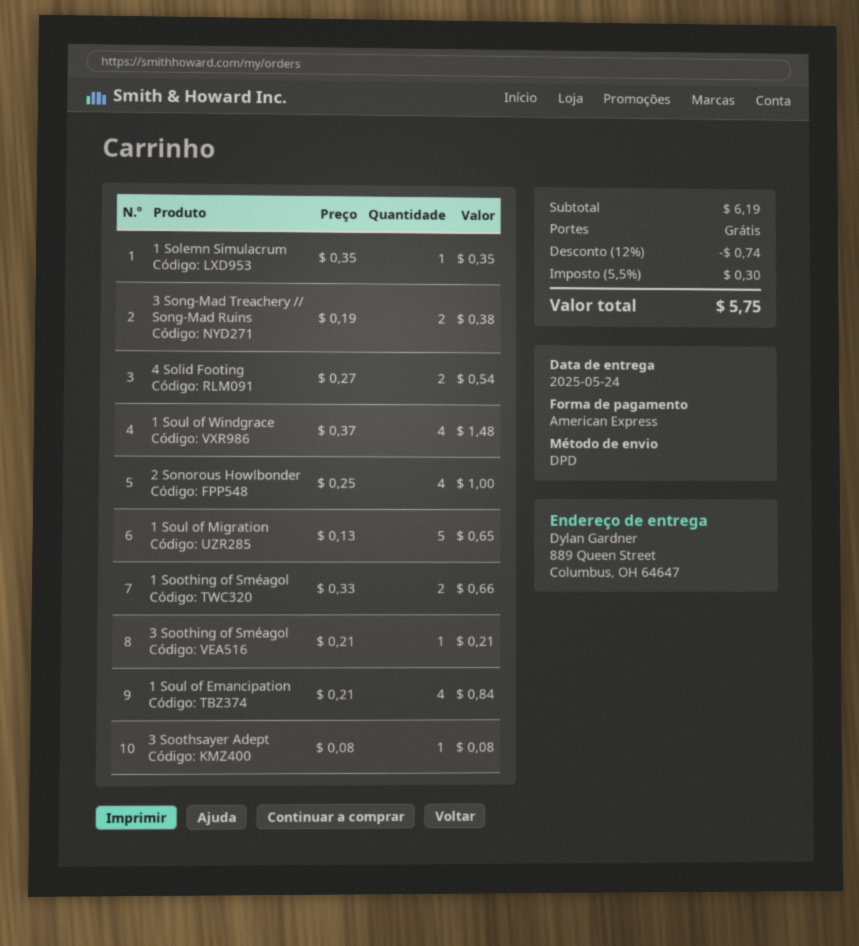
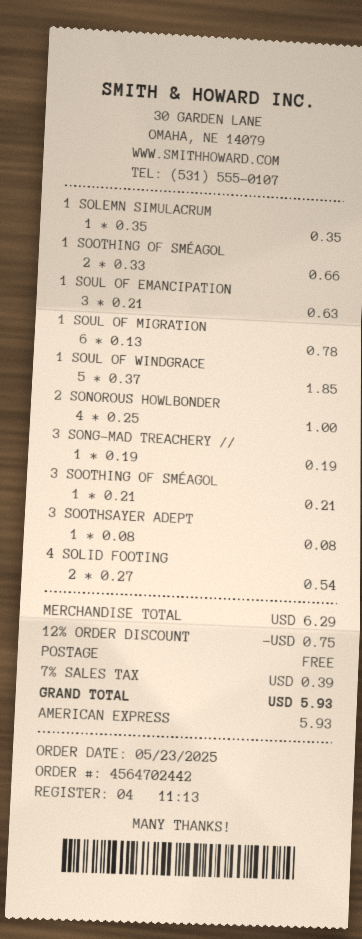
3 Song-Mad Treachery // Song-Mad Ruins: 2 x 0.19 = 0.38 -> 1 x 0.19 = 0.19
1 Soul of Windgrace: 4 x 0.37 = 1.48 -> 5 x 0.37 = 1.85
1 Soul of Migration: 5 x 0.13 = 0.65 -> 6 x 0.13 = 0.78
1 Soul of Emancipation: 4 x 0.21 = 0.84 -> 3 x 0.21 = 0.63
subtotal: 6.19 -> 6.29
discount: 12% = 0.74 -> 12% = 0.75
tax: 5.5% = 0.30 -> 7% = 0.39
total: 5.75 -> 5.93

